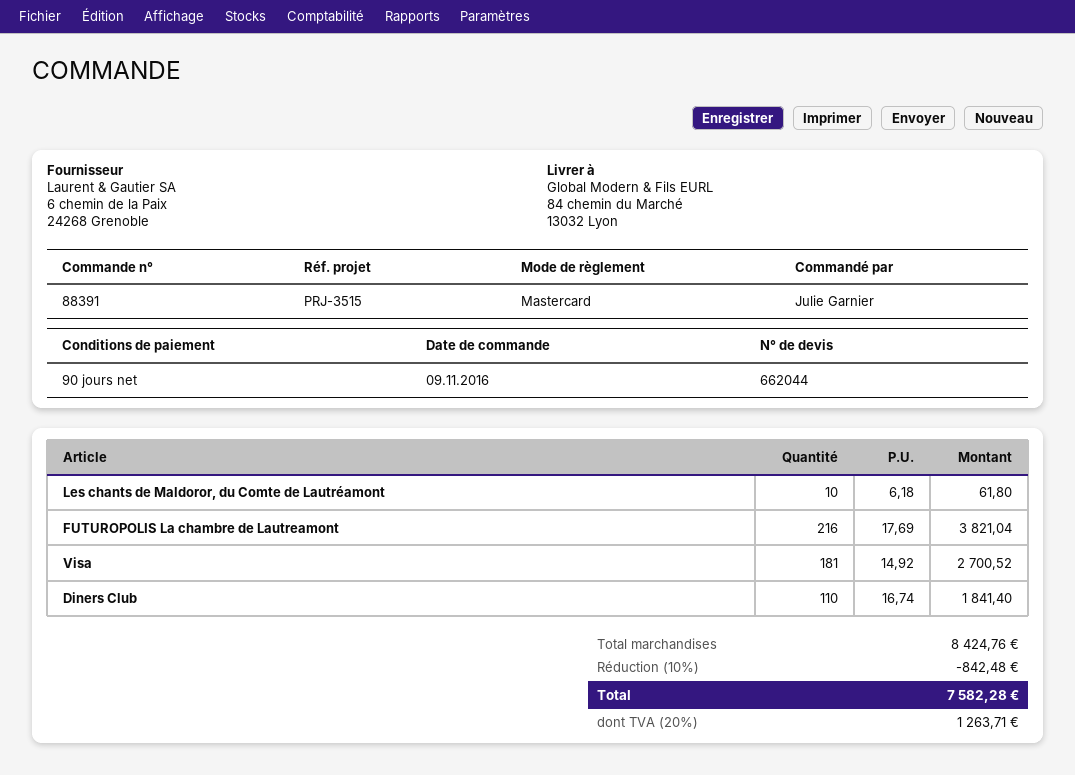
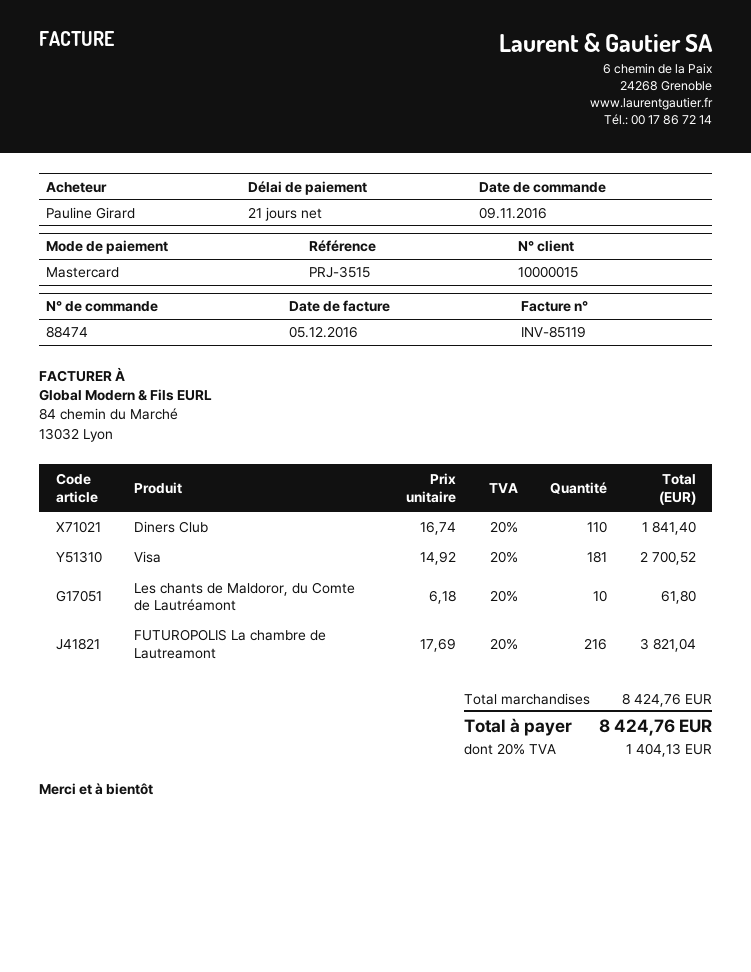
order number: 88391 -> 88474
payment terms: 90 days -> 21 days
ordered by: Julie Garnier -> Pauline Girard
discount: 10% = 842.48 -> none
tax: 20% = 1263.71 -> 20% = 1404.13
total: 7582.28 -> 8424.76

